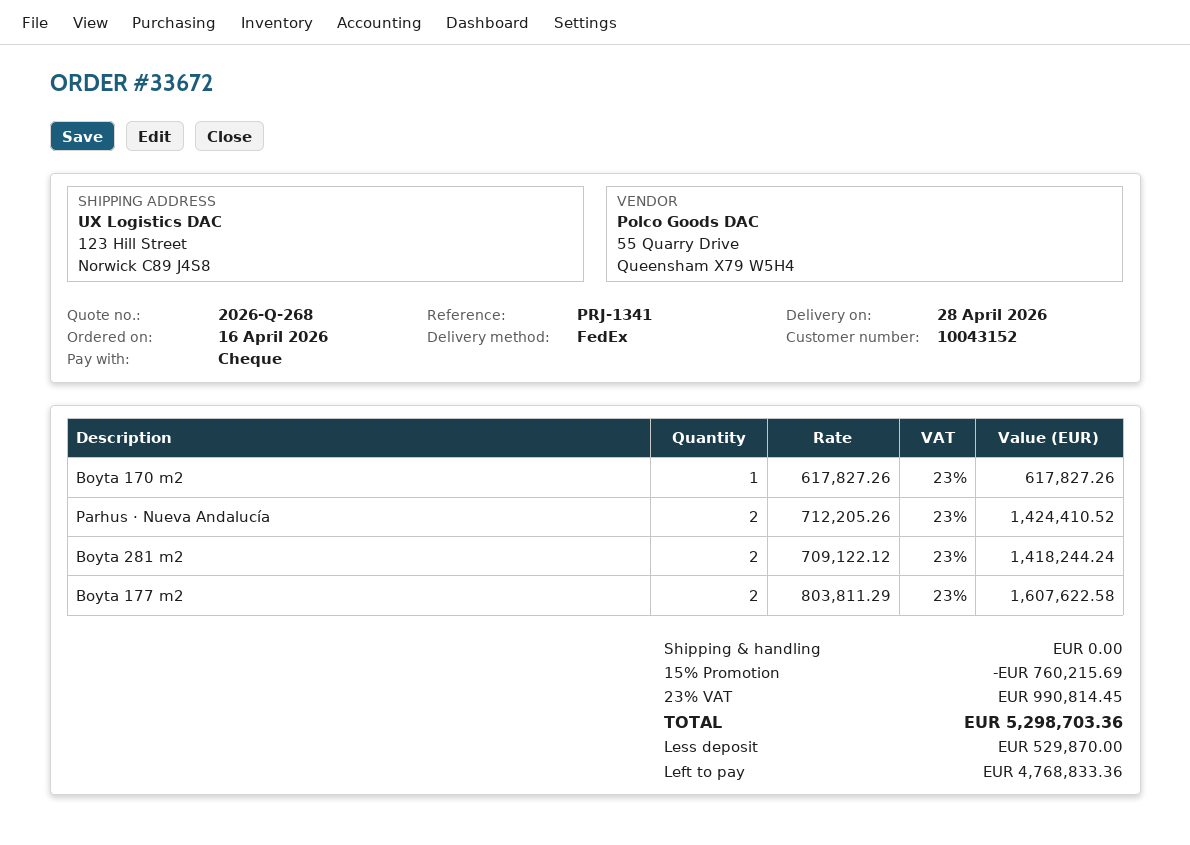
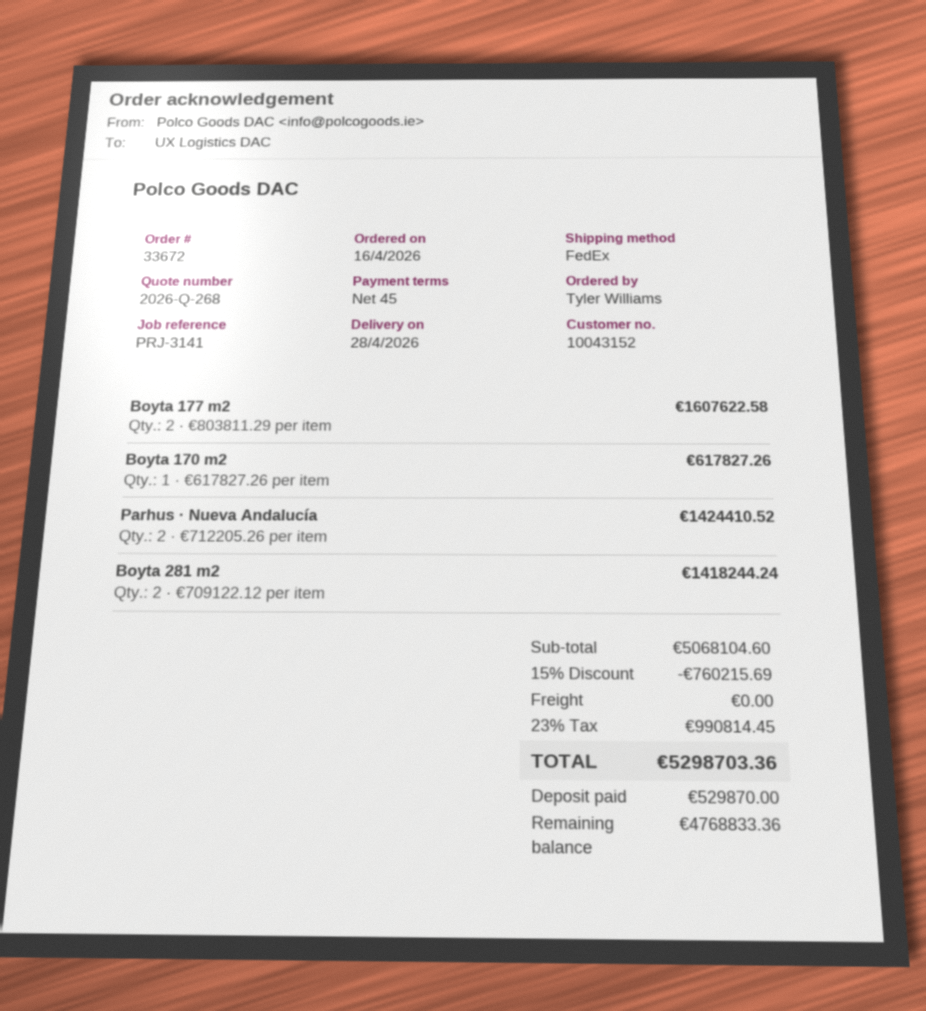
reference: PRJ-1341 -> PRJ-3141

